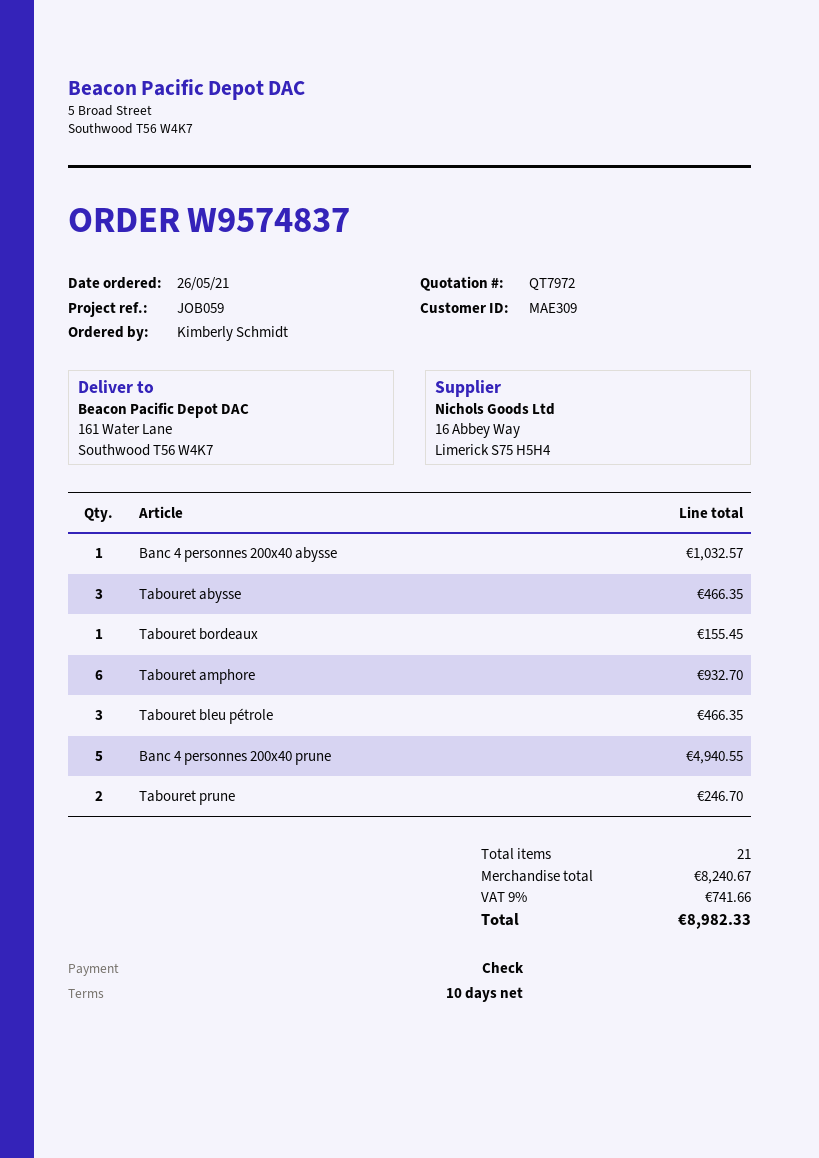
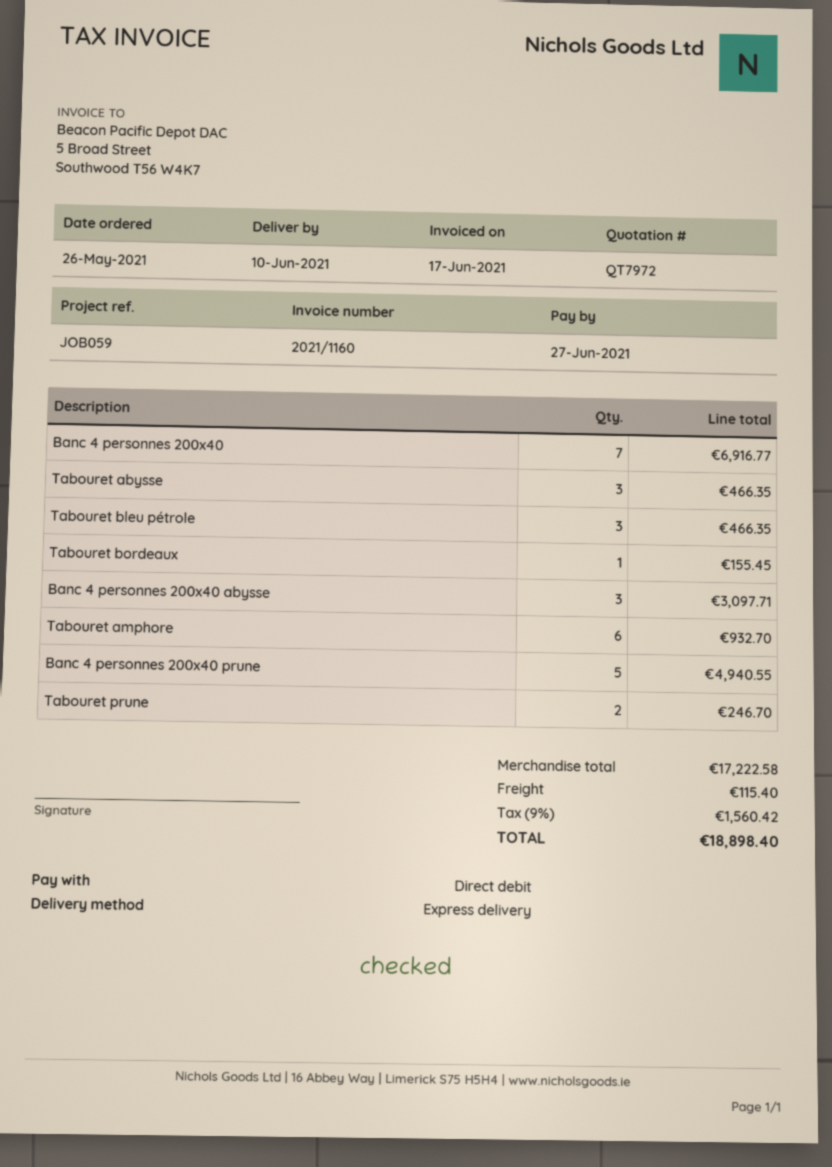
payment method: cheque -> direct debit
Banc 4 personnes 200x40 abysse: 1 for 1032.57 -> 3 for 3097.71
Banc 4 personnes 200x40: none -> 7 for 6916.77
subtotal: 8240.67 -> 17222.58
shipping: none -> 115.40
tax: 9% = 741.66 -> 9% = 1560.42
total: 8982.33 -> 18898.40

